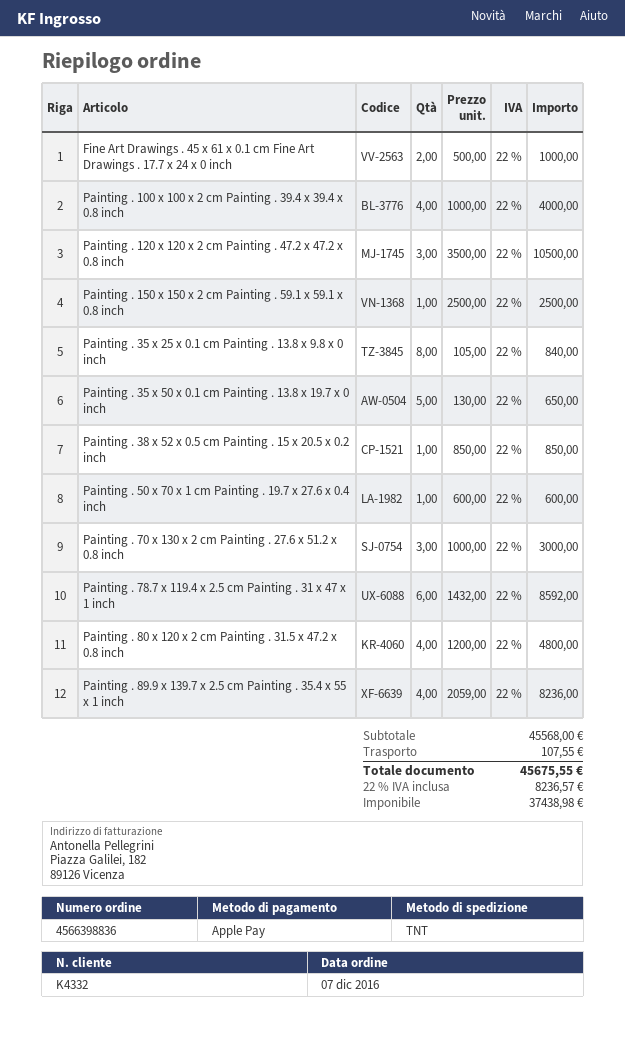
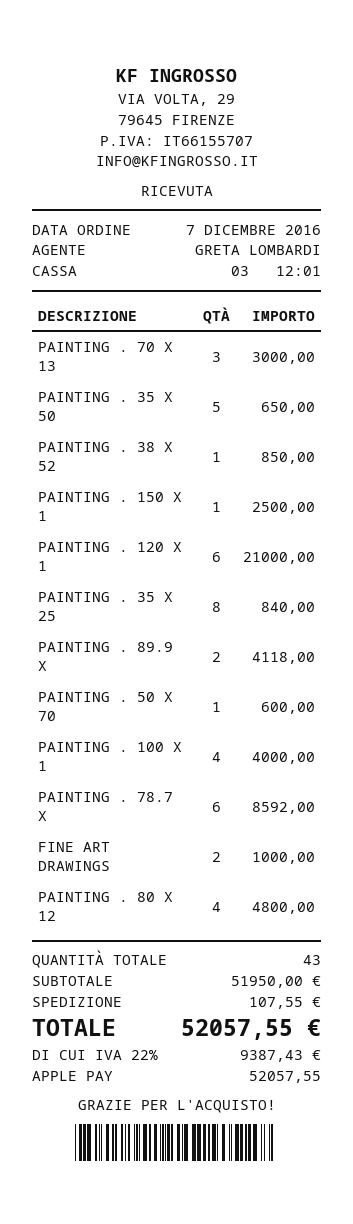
Painting . 120 x 120 x 2 cm Painting . 47.2 x 47.2 x 0.8 inch: 3 for 10500.00 -> 6 for 21000.00
Painting . 89.9 x 139.7 x 2.5 cm Painting . 35.4 x 55 x 1 inch: 4 for 8236.00 -> 2 for 4118.00
subtotal: 45568.00 -> 51950.00
tax: 22% = 8236.57 -> 22% = 9387.43
total: 45675.55 -> 52057.55

